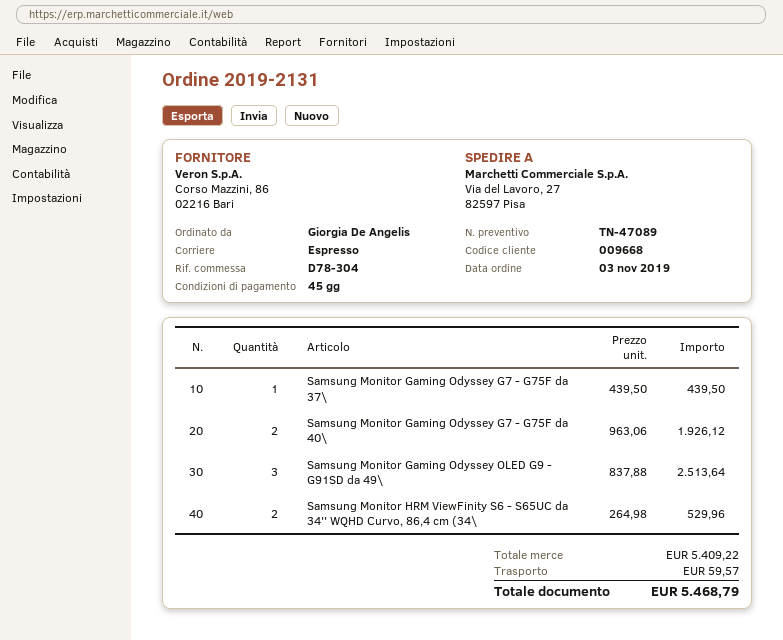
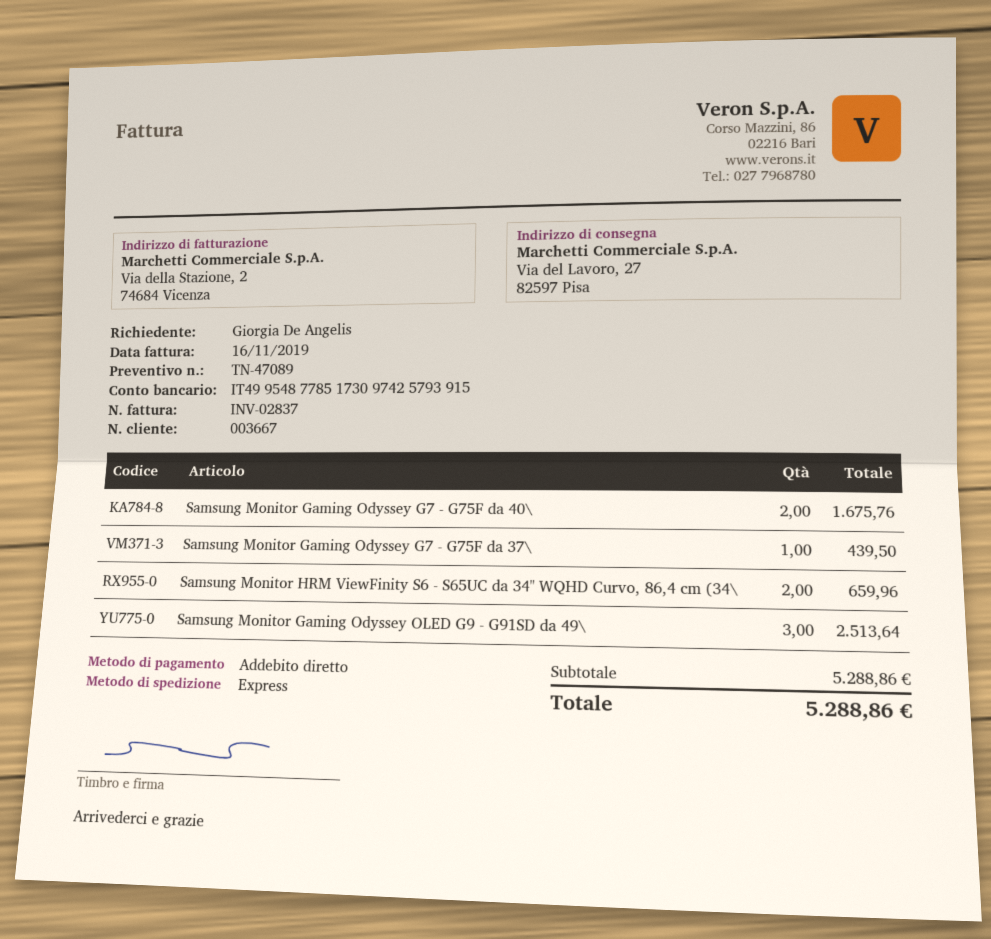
customer number: 009668 -> 003667
Samsung Monitor Gaming Odyssey G7 - G75F da 40\: 2 for 1926.12 -> 2 for 1675.76
Samsung Monitor HRM ViewFinity S6 - S65UC da 34'' WQHD Curvo, 86,4 cm (34\: 2 for 529.96 -> 2 for 659.96
subtotal: 5409.22 -> 5288.86
shipping: 59.57 -> none
total: 5468.79 -> 5288.86

